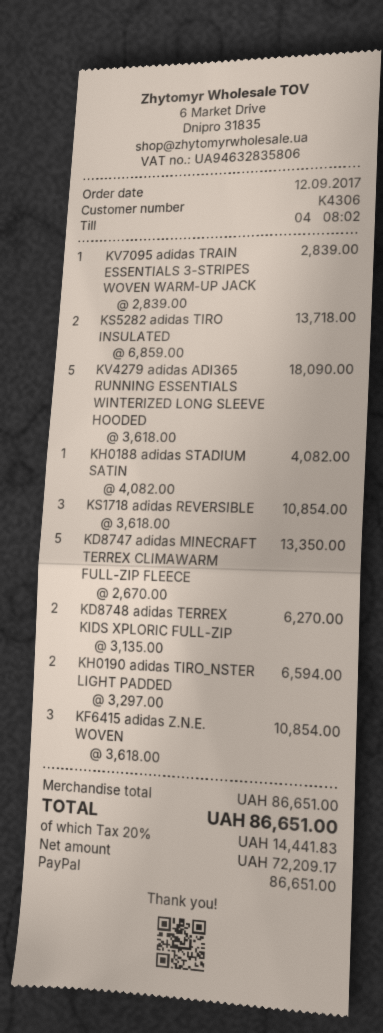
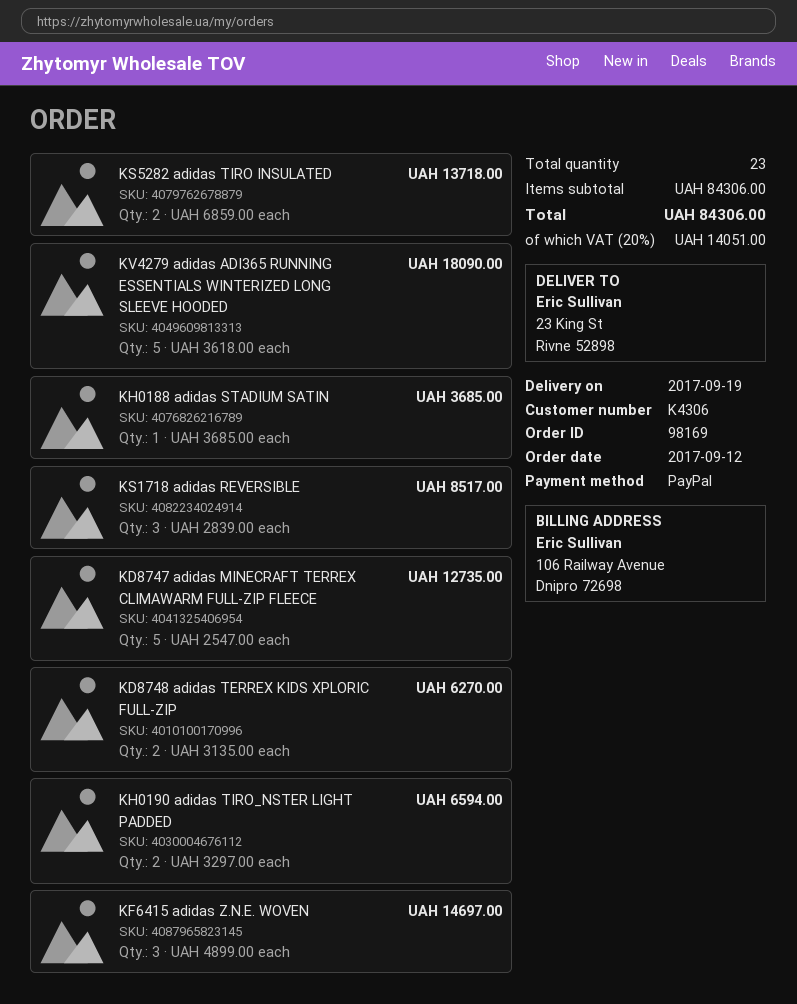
KV7095 adidas TRAIN ESSENTIALS 3-STRIPES WOVEN WARM-UP JACK: 1 x 2839.00 = 2839.00 -> none
KH0188 adidas STADIUM SATIN: 1 x 4082.00 = 4082.00 -> 1 x 3685.00 = 3685.00
KS1718 adidas REVERSIBLE: 3 x 3618.00 = 10854.00 -> 3 x 2839.00 = 8517.00
KD8747 adidas MINECRAFT TERREX CLIMAWARM FULL-ZIP FLEECE: 5 x 2670.00 = 13350.00 -> 5 x 2547.00 = 12735.00
KF6415 adidas Z.N.E. WOVEN: 3 x 3618.00 = 10854.00 -> 3 x 4899.00 = 14697.00
subtotal: 86651.00 -> 84306.00
tax: 20% = 14441.83 -> 20% = 14051.00
total: 86651.00 -> 84306.00

